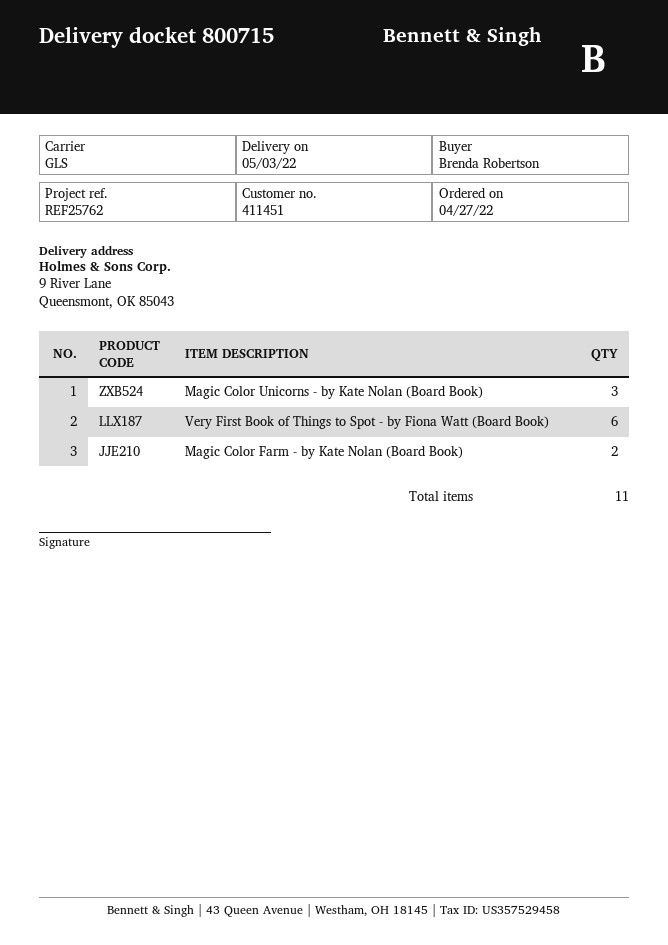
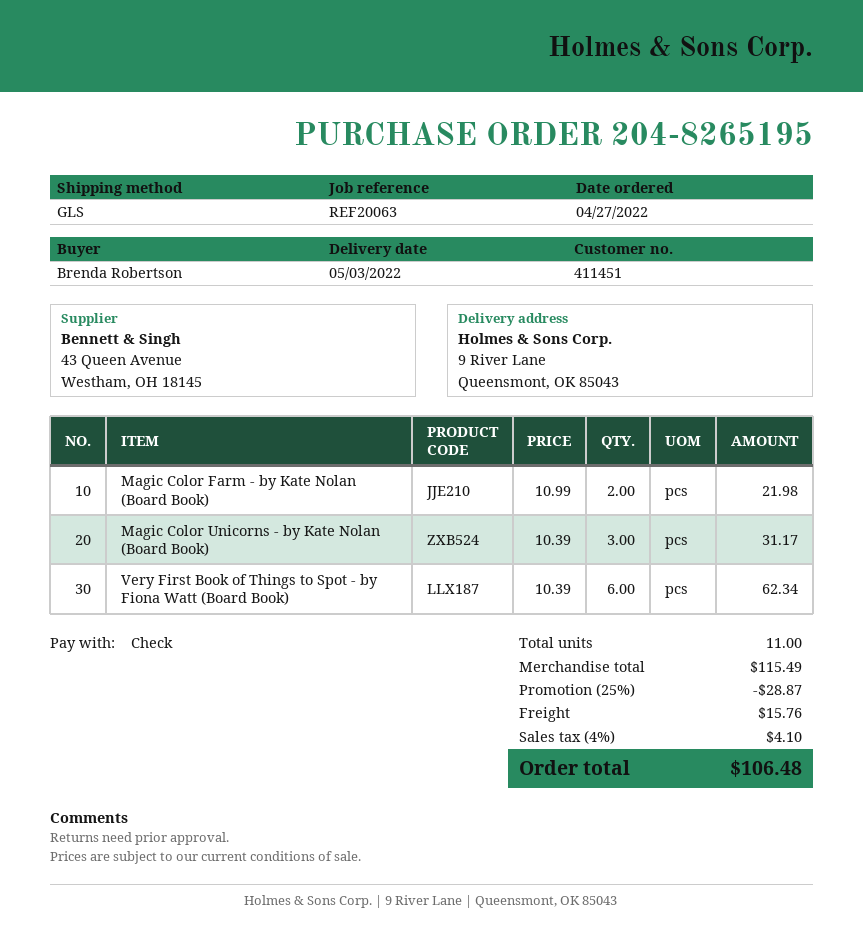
reference: REF25762 -> REF20063

